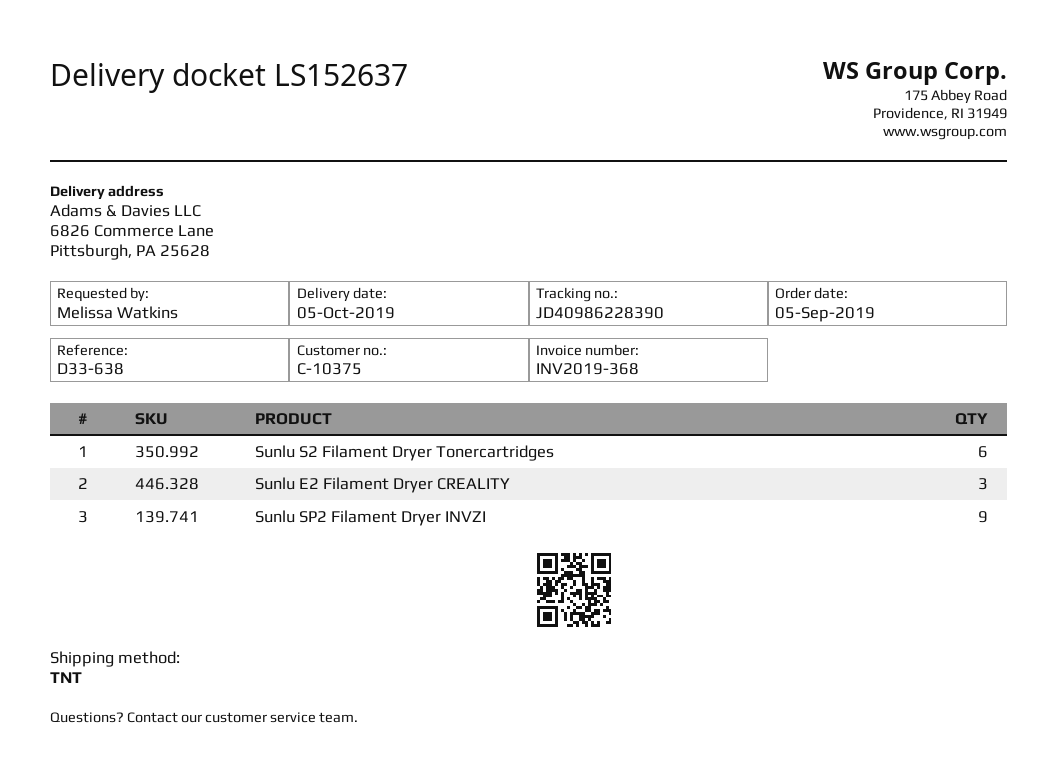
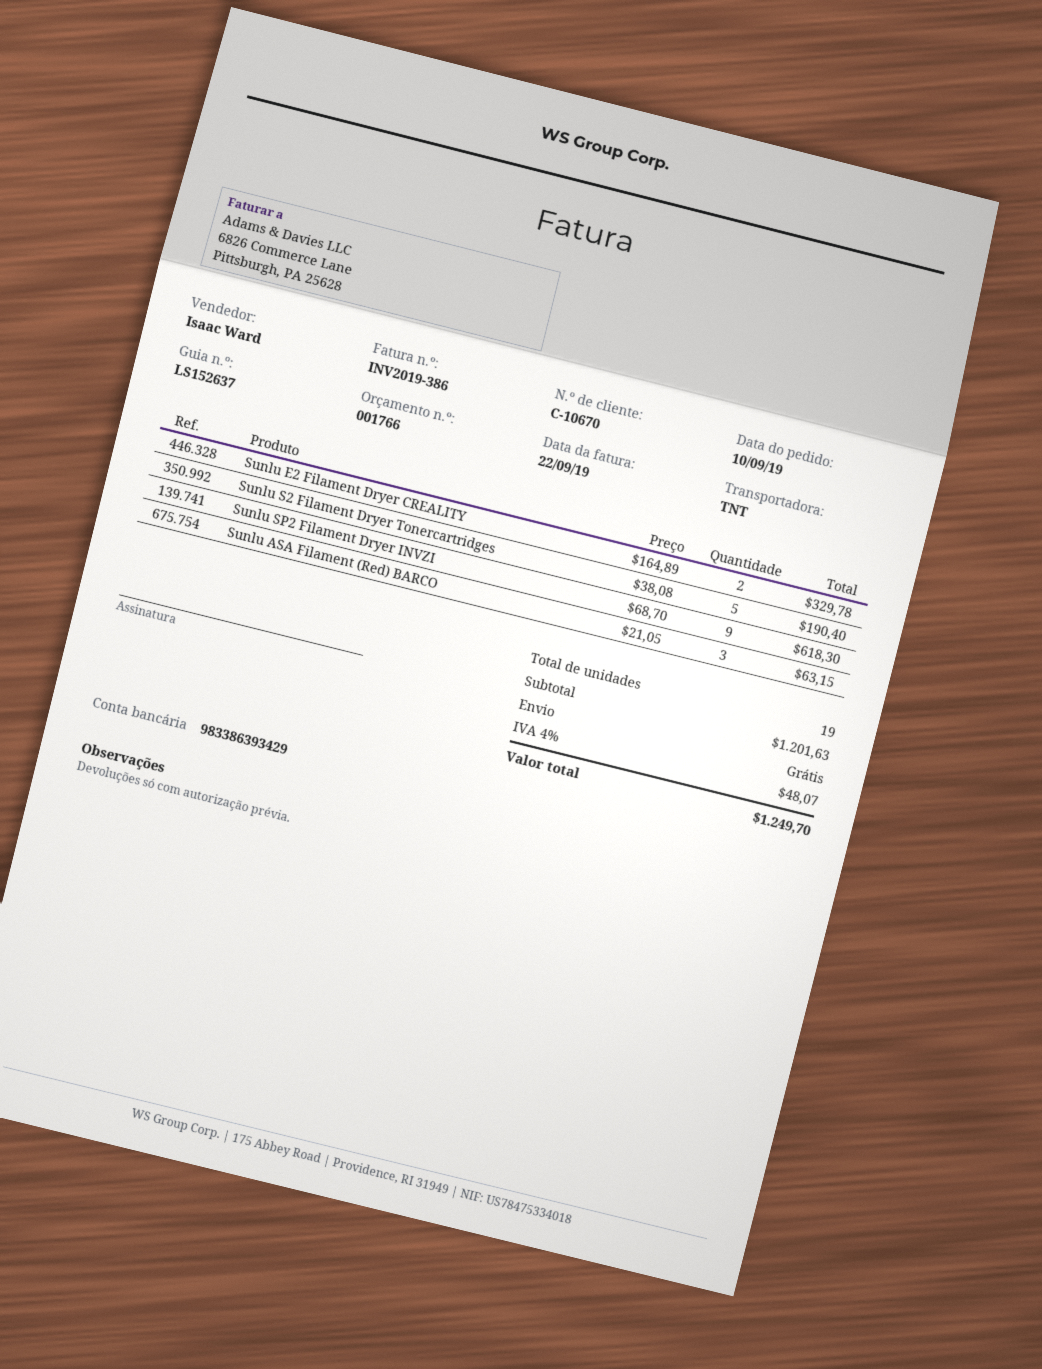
order date: 2019-09-05 -> 2019-09-10
invoice number: INV2019-368 -> INV2019-386
customer number: C-10375 -> C-10670
Sunlu S2 Filament Dryer Tonercartridges: 6 -> 5
Sunlu E2 Filament Dryer CREALITY: 3 -> 2
Sunlu ASA Filament (Red) BARCO: none -> 3

